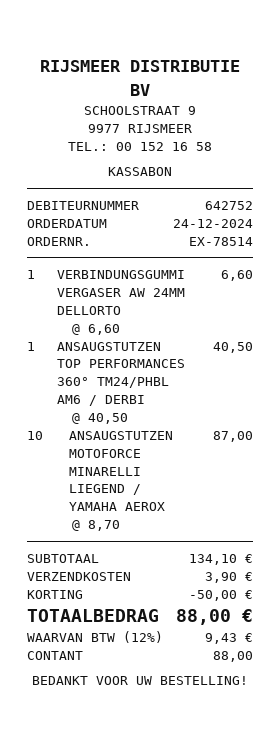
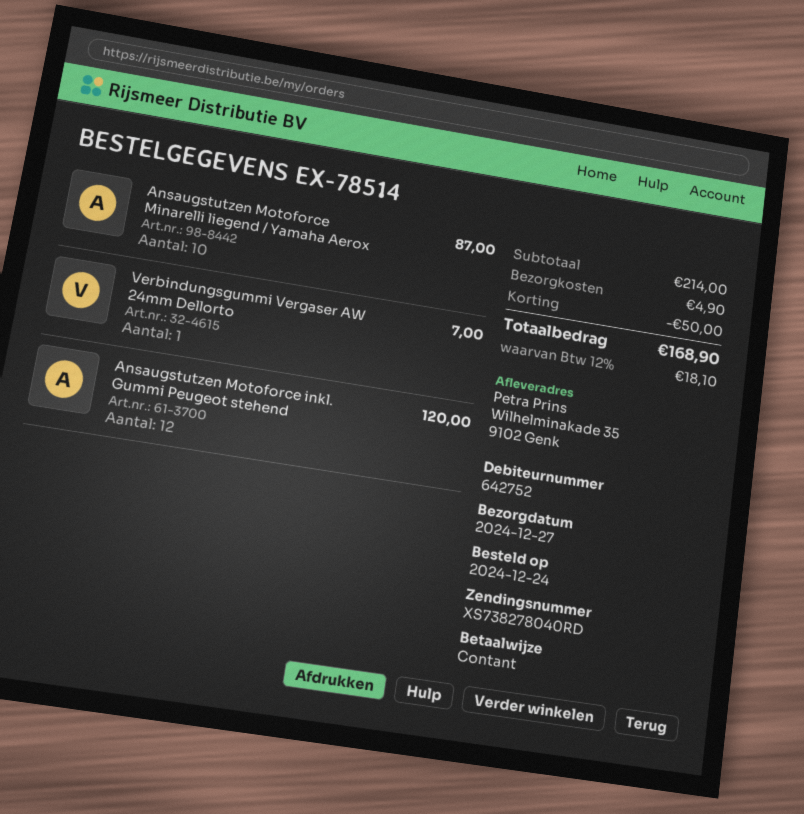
VERBINDUNGSGUMMI VERGASER AW 24MM DELLORTO: 1 for 6.60 -> 1 for 7.00
ANSAUGSTUTZEN TOP PERFORMANCES 360° TM24/PHBL AM6 / DERBI: 1 for 40.50 -> none
Ansaugstutzen Motoforce inkl. Gummi Peugeot stehend: none -> 12 for 120.00
subtotal: 134.10 -> 214.00
shipping: 3.90 -> 4.90
tax: 12% = 9.43 -> 12% = 18.10
total: 88.00 -> 168.90

